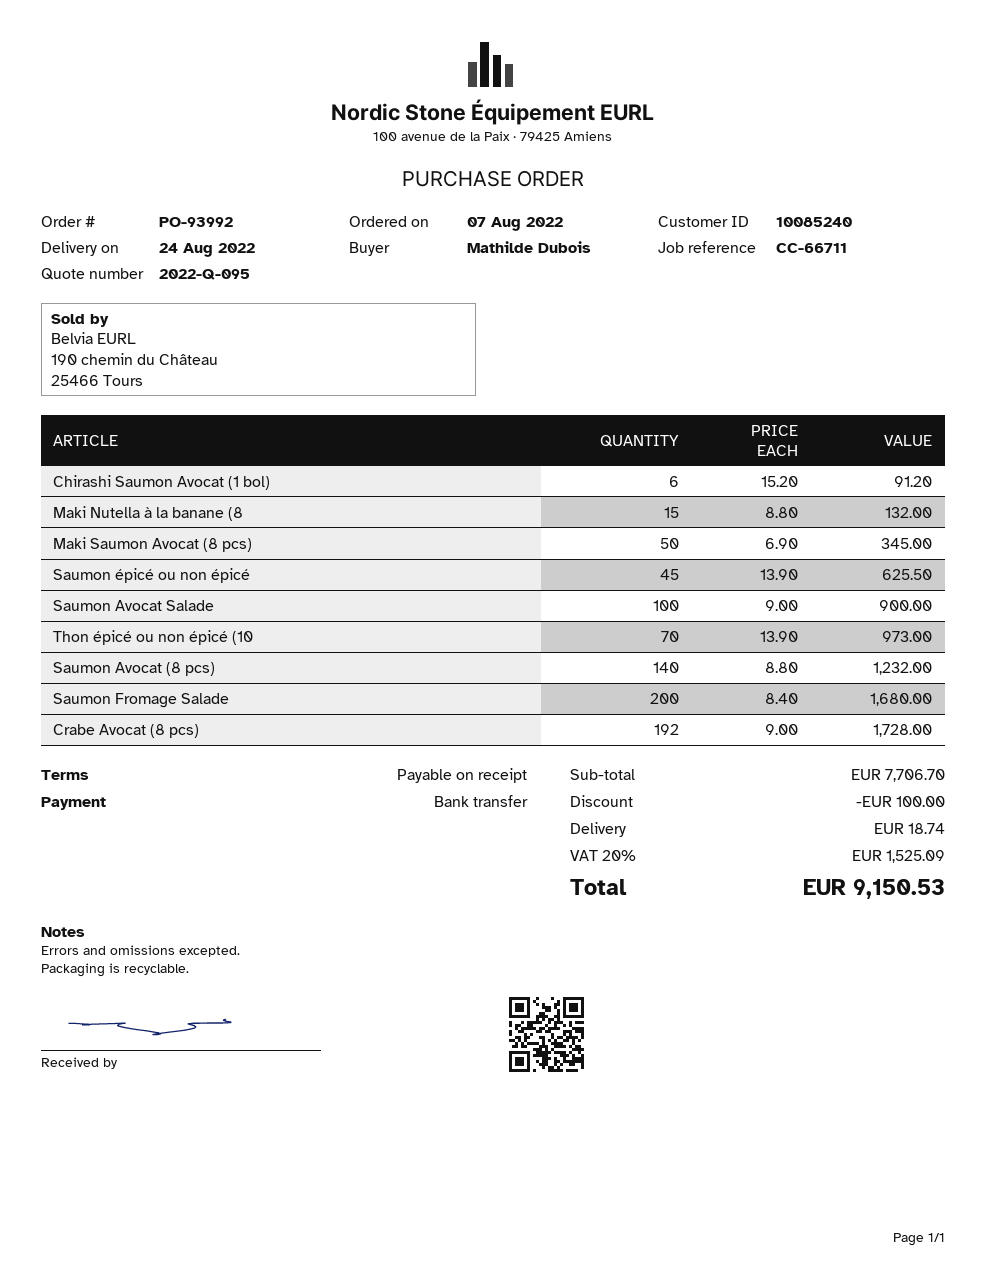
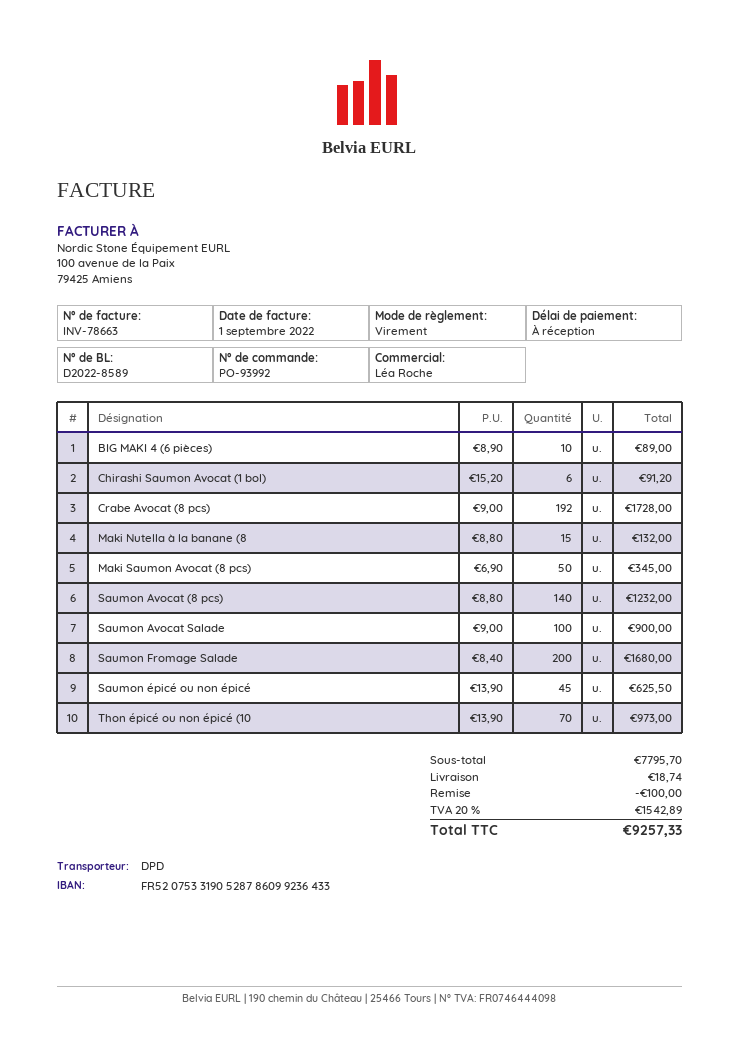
BIG MAKI 4 (6 pièces): none -> 10 x 8.90 = 89.00
subtotal: 7706.70 -> 7795.70
tax: 20% = 1525.09 -> 20% = 1542.89
total: 9150.53 -> 9257.33

